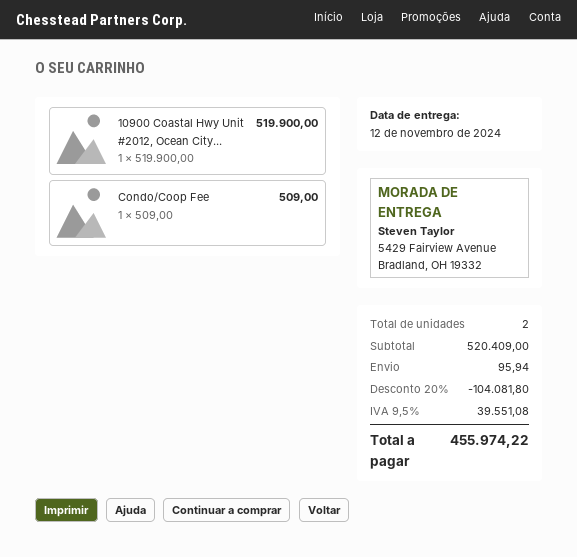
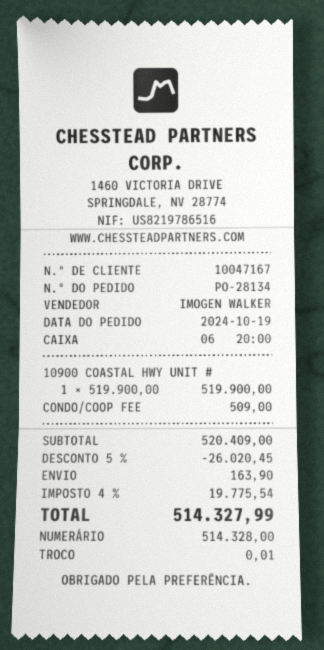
discount: 20% = 104081.80 -> 5% = 26020.45
shipping: 95.94 -> 163.90
tax: 9.5% = 39551.08 -> 4% = 19775.54
total: 455974.22 -> 514327.99

